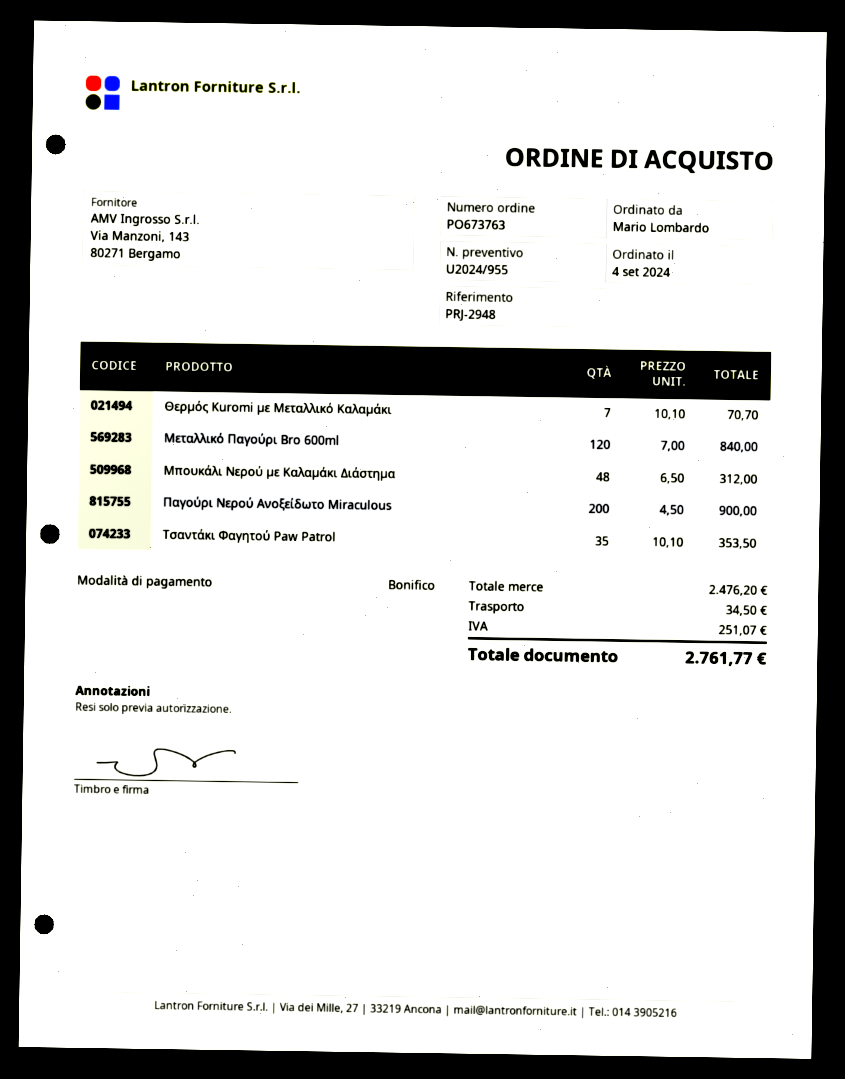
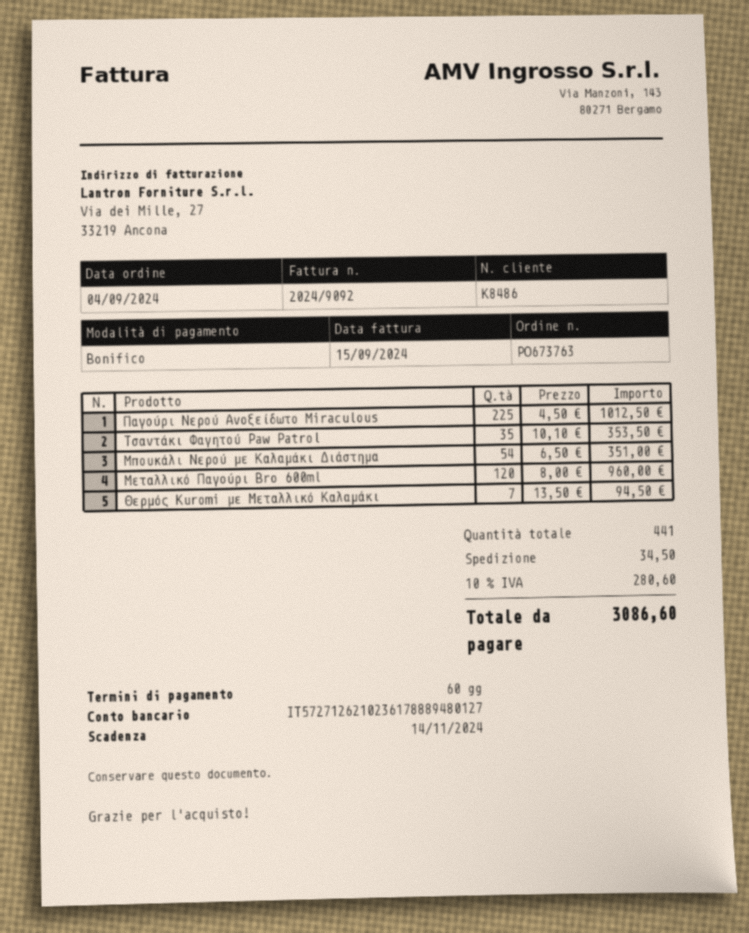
Θερμός Kuromi με Μεταλλικό Καλαμάκι: 7 x 10.10 = 70.70 -> 7 x 13.50 = 94.50
Μεταλλικό Παγούρι Bro 600ml: 120 x 7.00 = 840.00 -> 120 x 8.00 = 960.00
Μπουκάλι Νερού με Καλαμάκι Διάστημα: 48 x 6.50 = 312.00 -> 54 x 6.50 = 351.00
Παγούρι Νερού Ανοξείδωτο Miraculous: 200 x 4.50 = 900.00 -> 225 x 4.50 = 1012.50
tax: 251.07 -> 280.60
total: 2761.77 -> 3086.60

